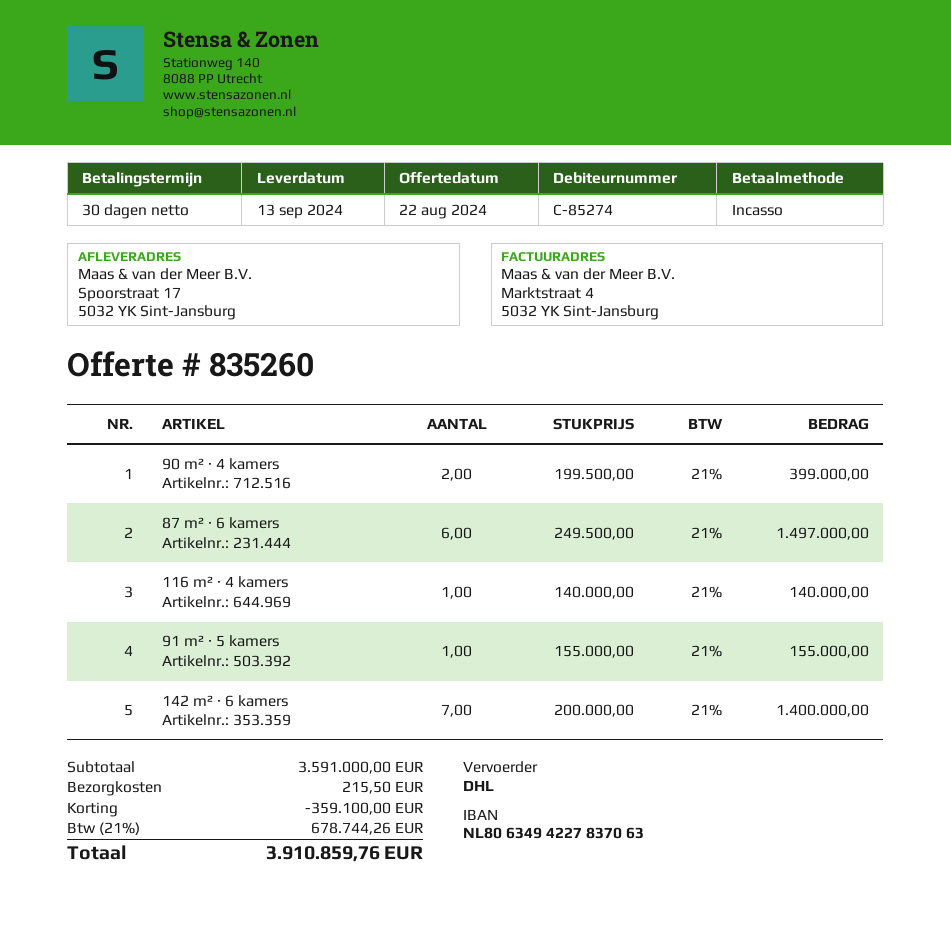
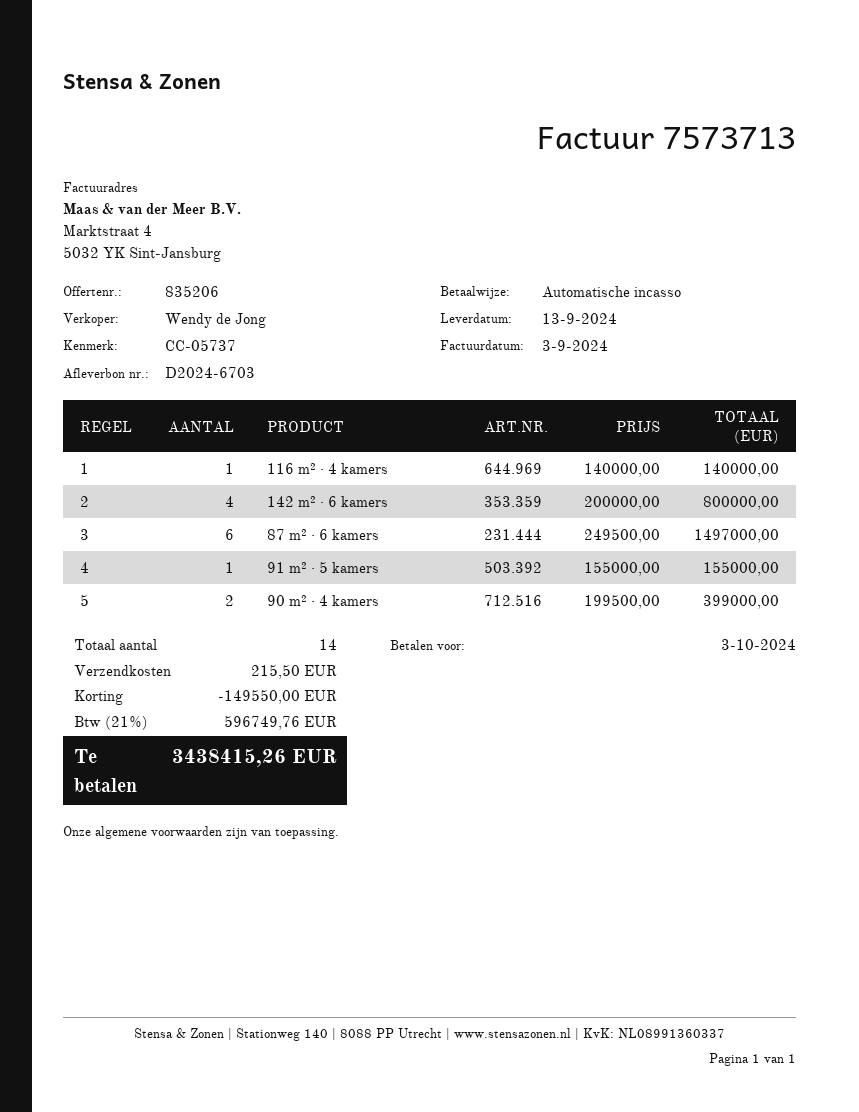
quote number: 835260 -> 835206
142 m² · 6 kamers: 7 x 200000.00 = 1400000.00 -> 4 x 200000.00 = 800000.00
discount: 359100.00 -> 149550.00
tax: 21% = 678744.26 -> 21% = 596749.76
total: 3910859.76 -> 3438415.26

